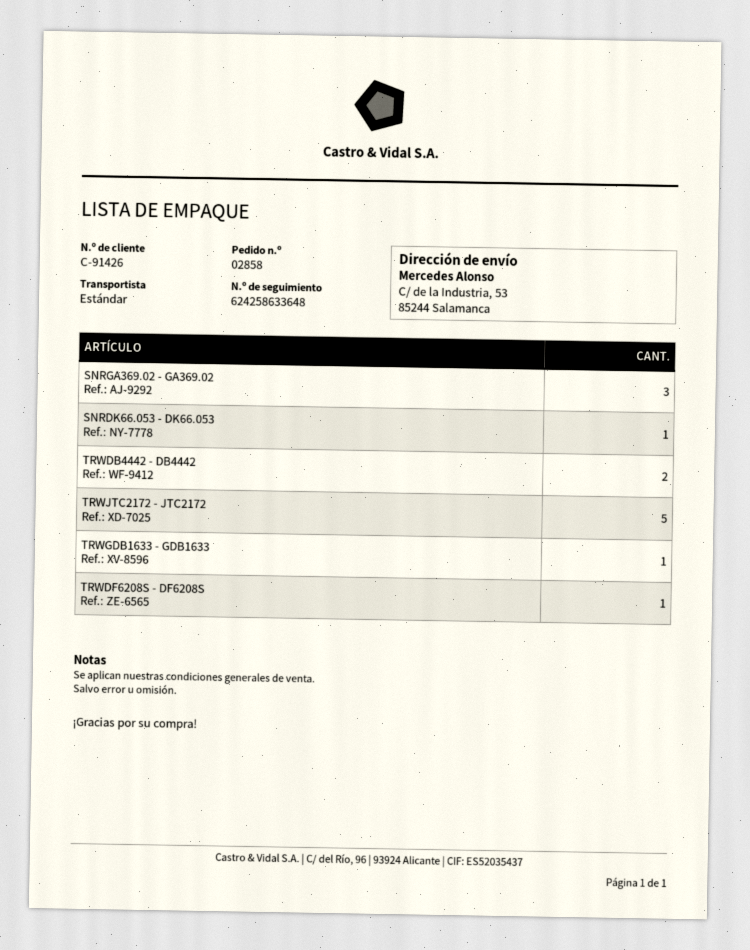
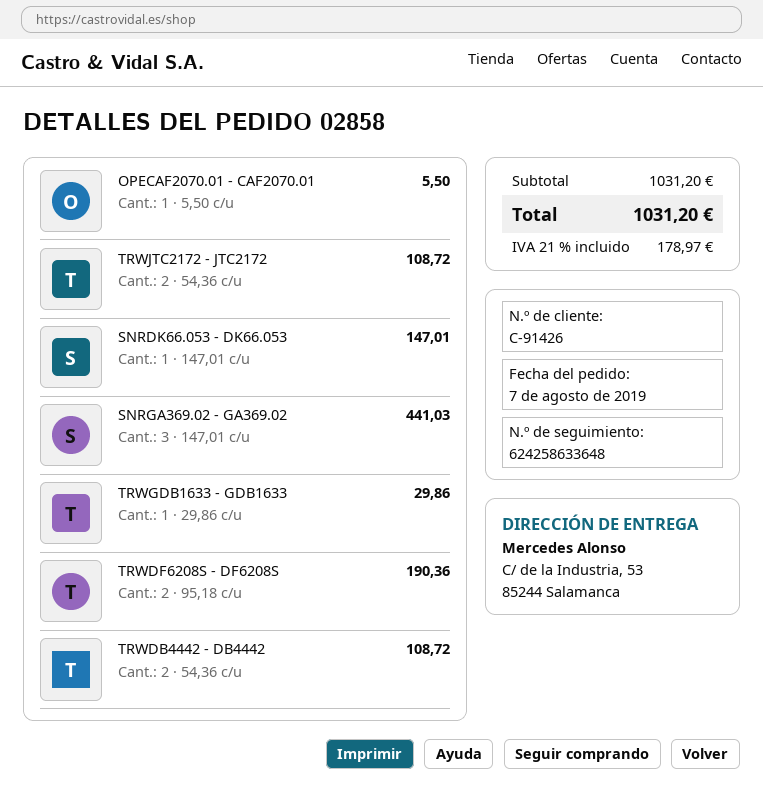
TRWJTC2172 - JTC2172: 5 -> 2
TRWDF6208S - DF6208S: 1 -> 2
OPECAF2070.01 - CAF2070.01: none -> 1

